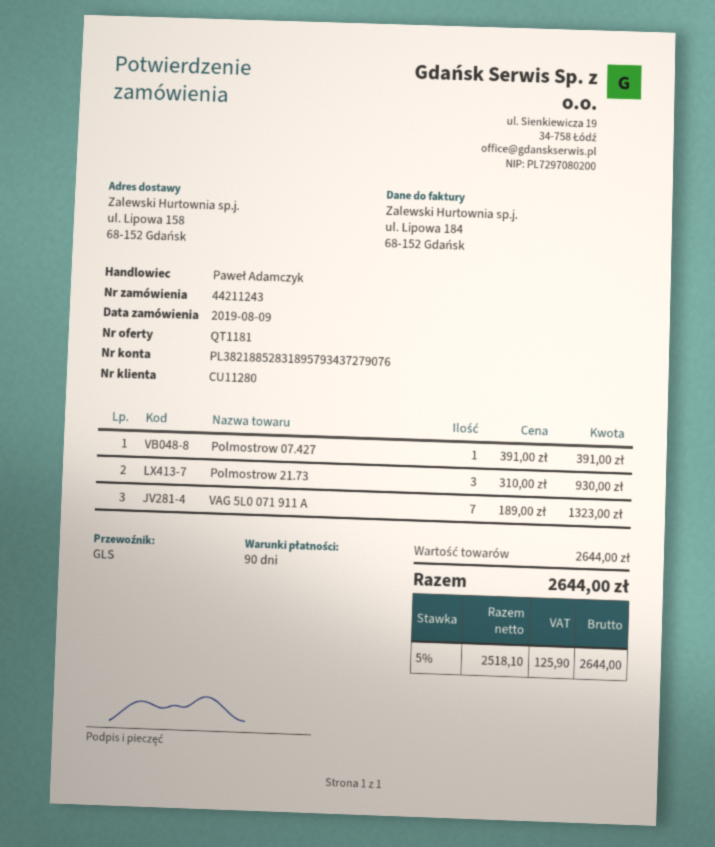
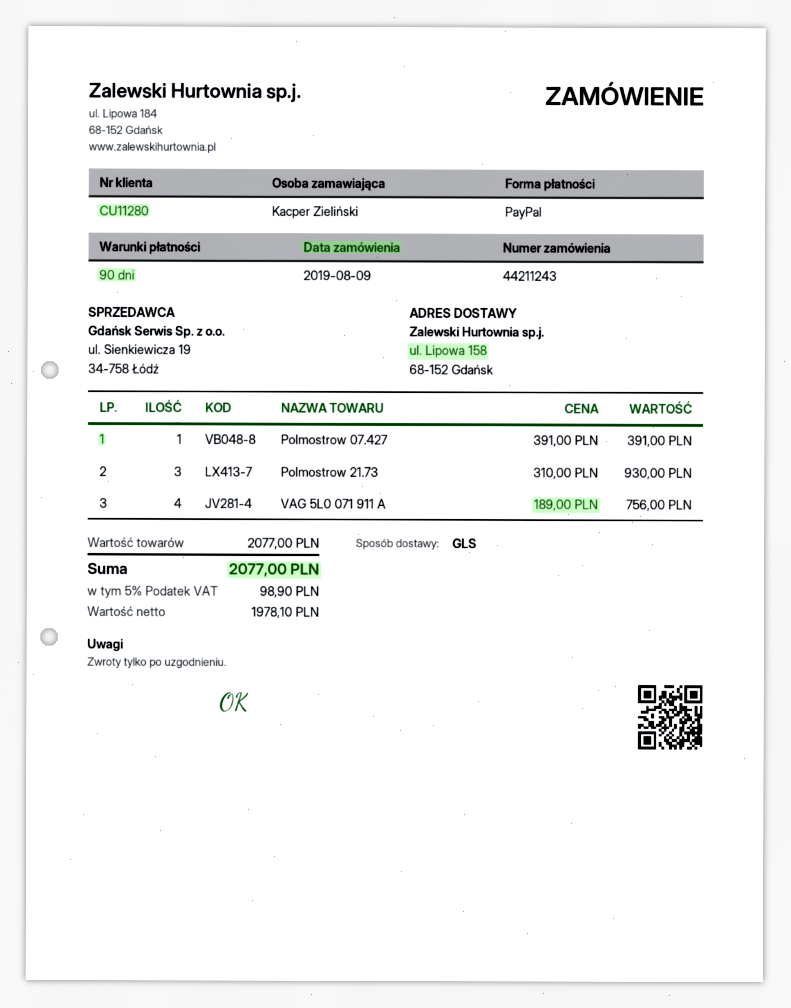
VAG 5L0 071 911 A: 7 x 189.00 = 1323.00 -> 4 x 189.00 = 756.00
subtotal: 2644.00 -> 2077.00
net: 2518.10 -> 1978.10
tax: 5% = 125.90 -> 5% = 98.90
total: 2644.00 -> 2077.00

